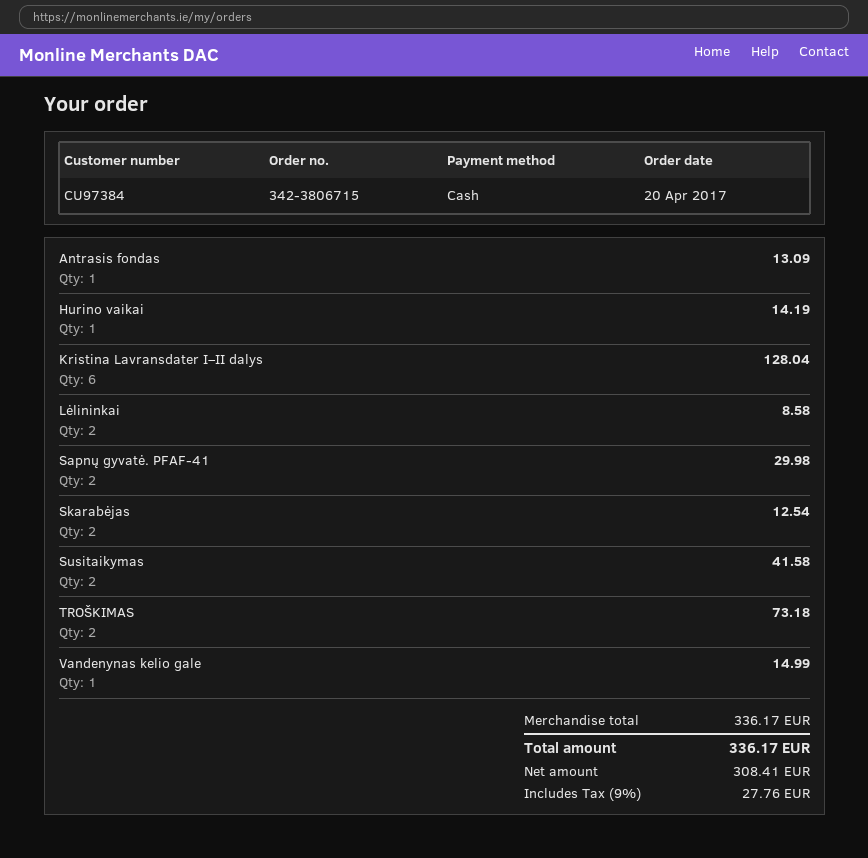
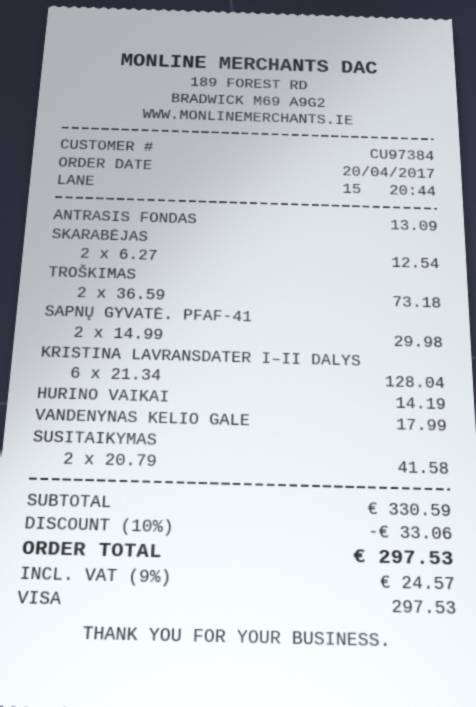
payment method: cash -> Visa
Lėlininkai: 2 for 8.58 -> none
Vandenynas kelio gale: 1 for 14.99 -> 1 for 17.99
subtotal: 336.17 -> 330.59
discount: none -> 10% = 33.06
tax: 9% = 27.76 -> 9% = 24.57
total: 336.17 -> 297.53

